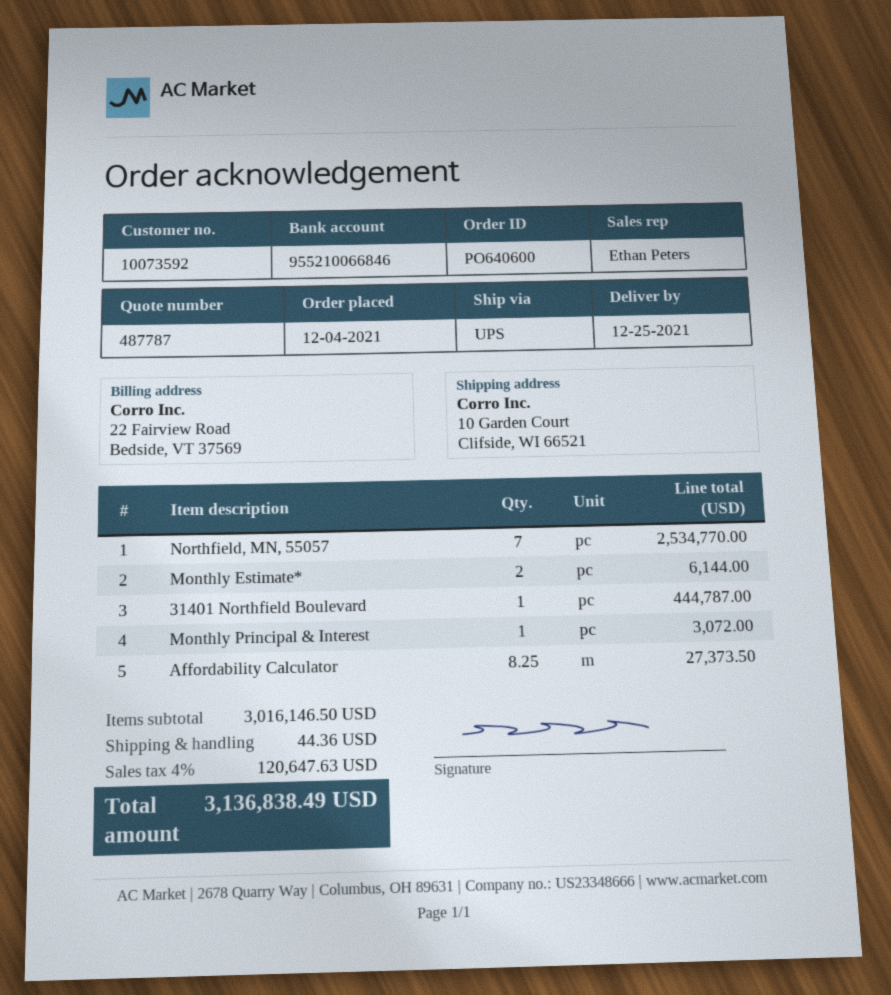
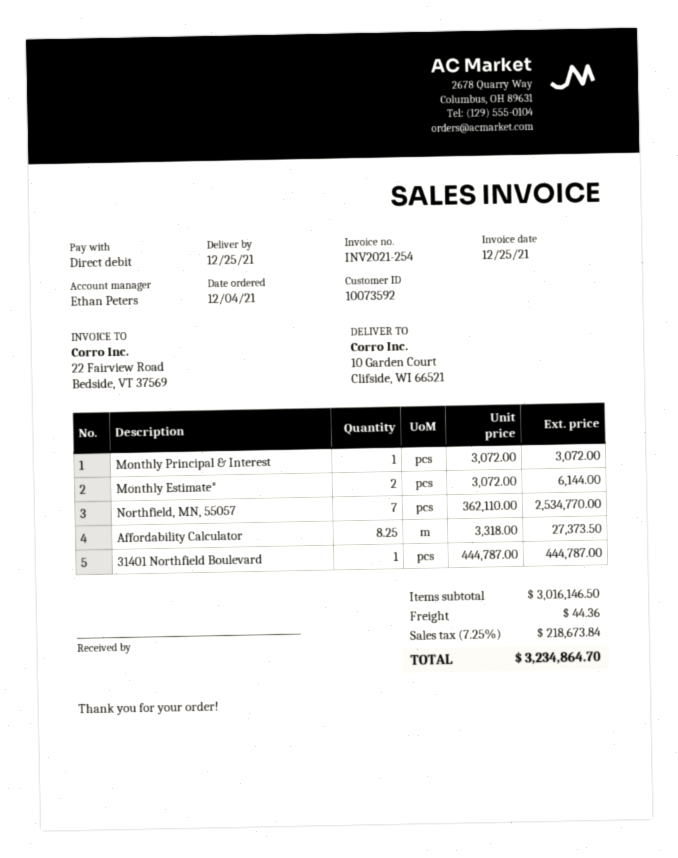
tax: 4% = 120647.63 -> 7.25% = 218673.84
total: 3136838.49 -> 3234864.70

